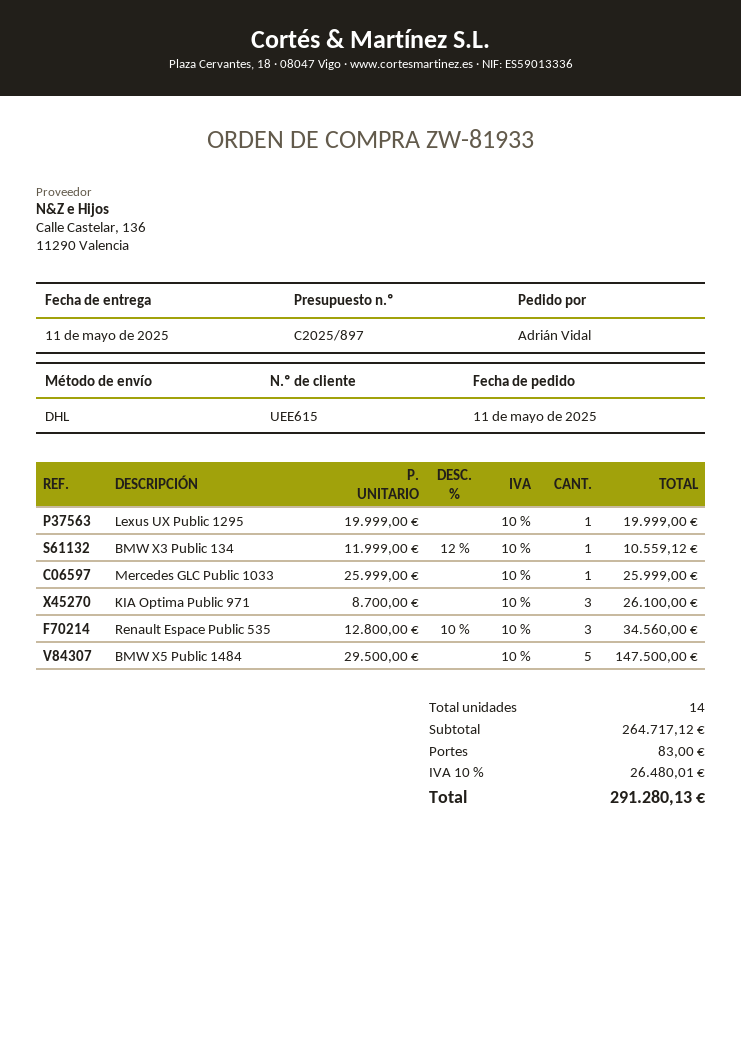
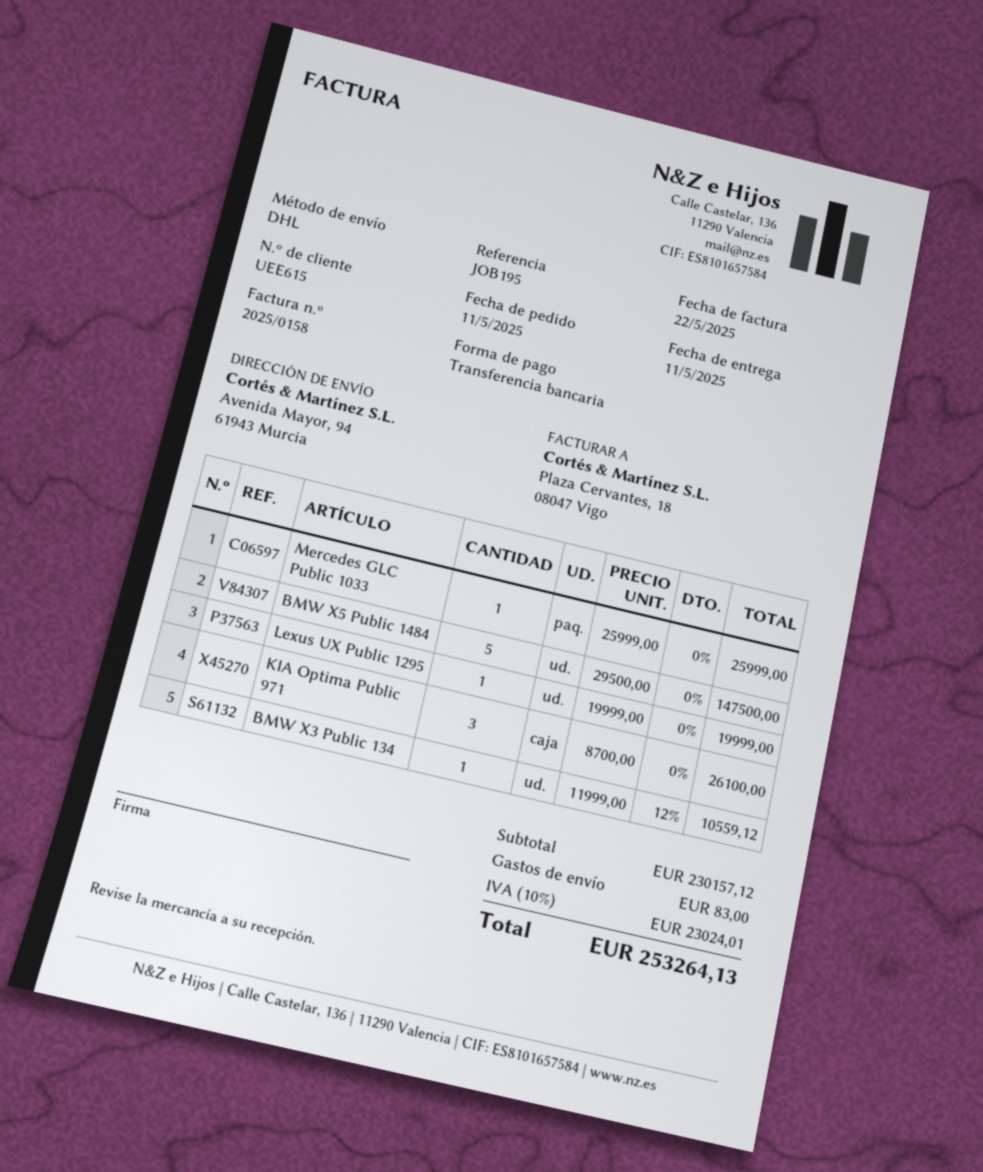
Renault Espace Public 535: 3 x 12800.00 - 10% = 34560.00 -> none
subtotal: 264717.12 -> 230157.12
tax: 10% = 26480.01 -> 10% = 23024.01
total: 291280.13 -> 253264.13

